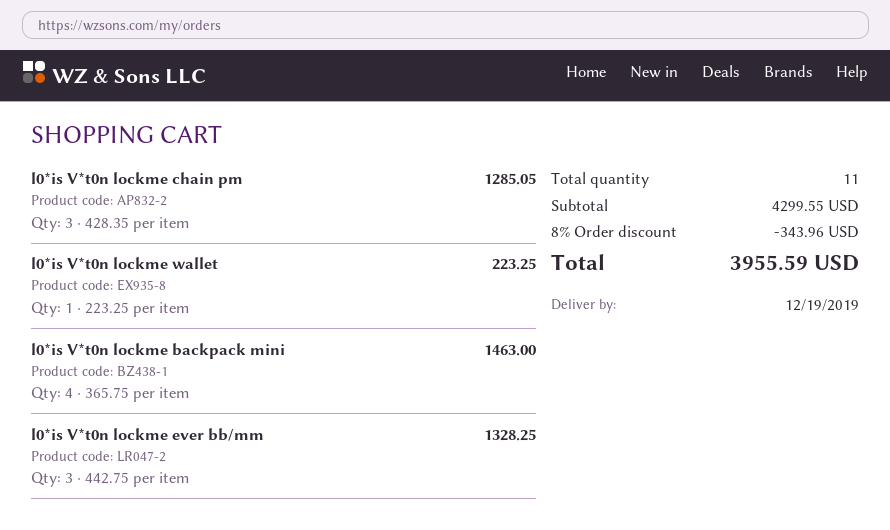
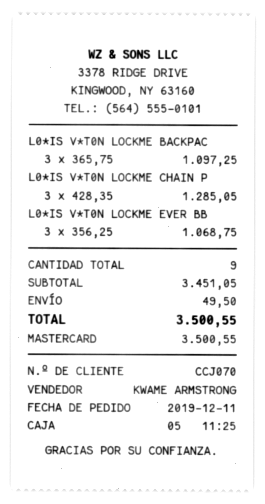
l0*is V*t0n lockme wallet: 1 x 223.25 = 223.25 -> none
l0*is V*t0n lockme backpack mini: 4 x 365.75 = 1463.00 -> 3 x 365.75 = 1097.25
l0*is V*t0n lockme ever bb/mm: 3 x 442.75 = 1328.25 -> 3 x 356.25 = 1068.75
total quantity: 11 -> 9
subtotal: 4299.55 -> 3451.05
discount: 8% = 343.96 -> none
shipping: none -> 49.50
total: 3955.59 -> 3500.55

